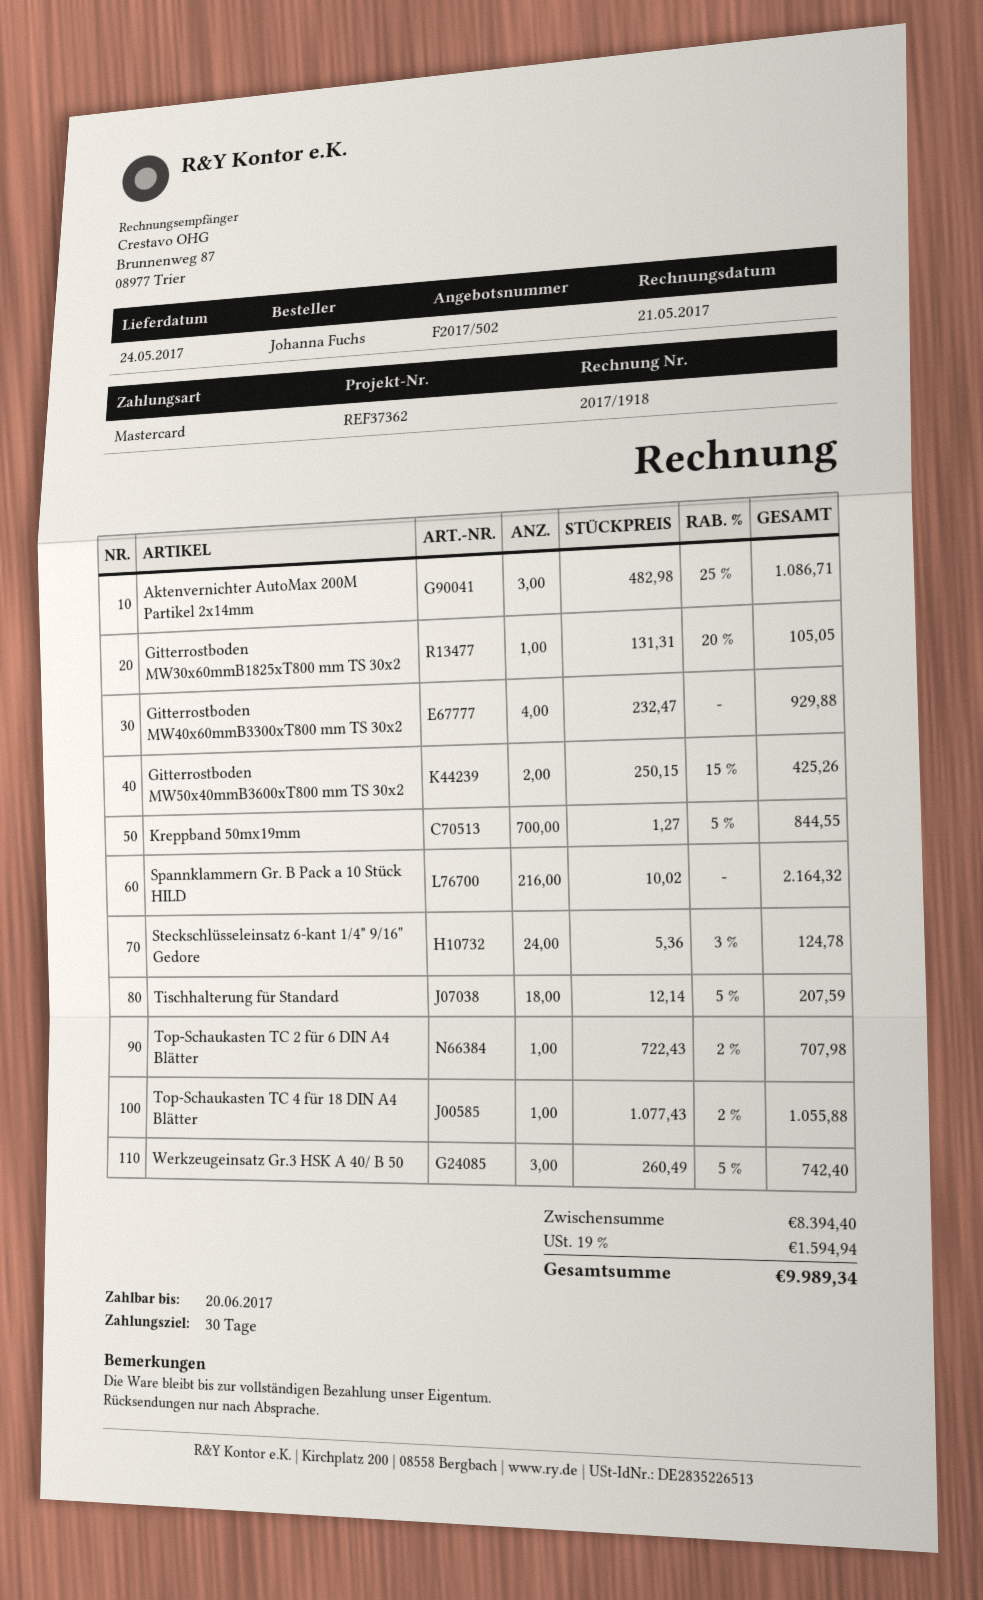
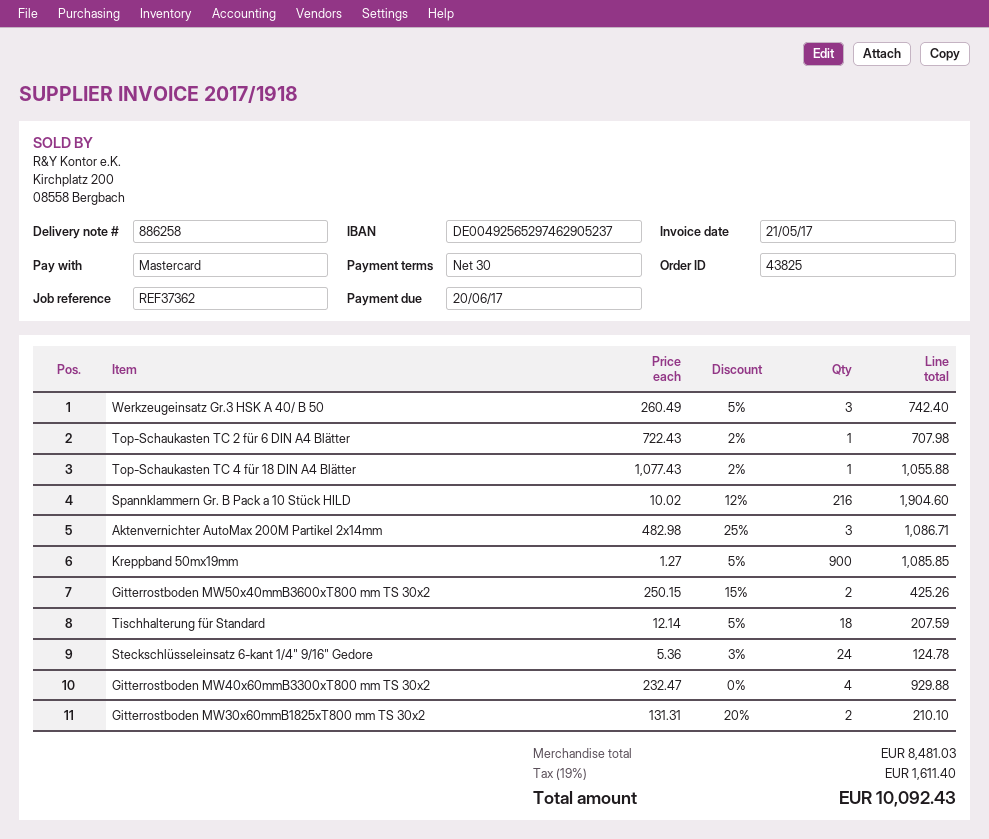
Gitterrostboden MW30x60mmB1825xT800 mm TS 30x2: 1 x 131.31 - 20% = 105.05 -> 2 x 131.31 - 20% = 210.10
Kreppband 50mx19mm: 700 x 1.27 - 5% = 844.55 -> 900 x 1.27 - 5% = 1085.85
Spannklammern Gr. B Pack a 10 Stück HILD: 216 x 10.02 = 2164.32 -> 216 x 10.02 - 12% = 1904.60
subtotal: 8394.40 -> 8481.03
tax: 19% = 1594.94 -> 19% = 1611.40
total: 9989.34 -> 10092.43

